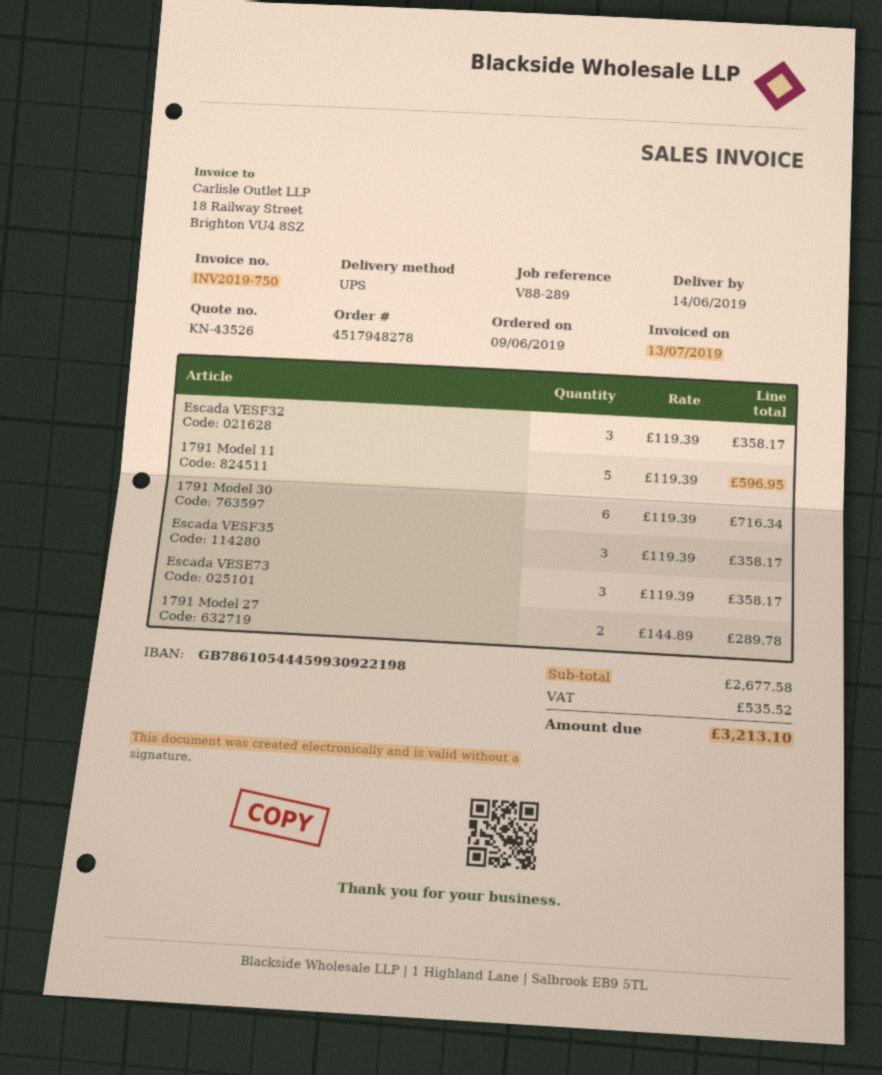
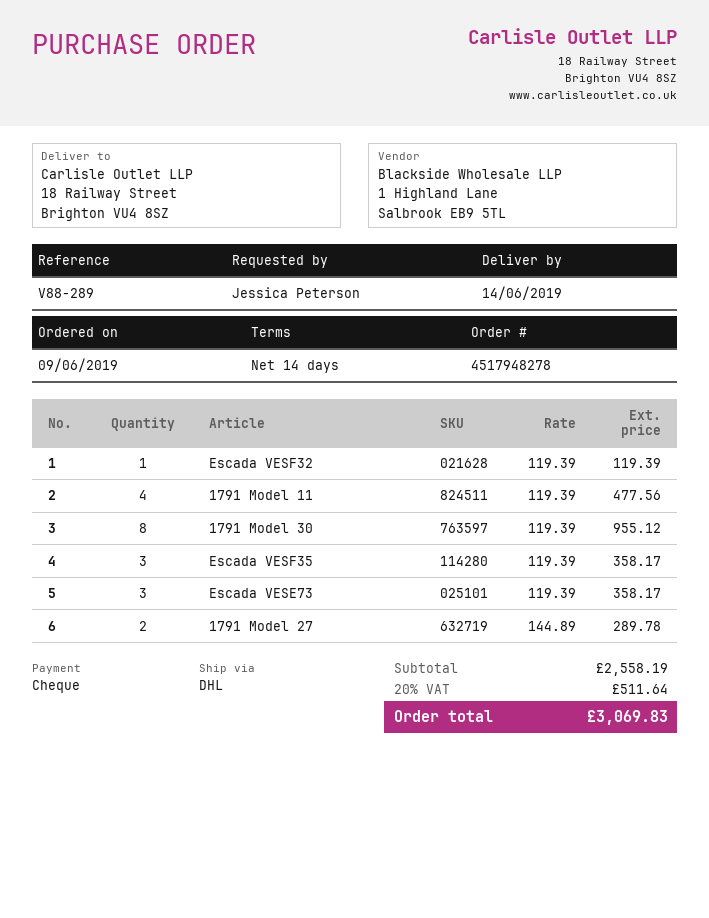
shipping method: UPS -> DHL
Escada VESF32: 3 x 119.39 = 358.17 -> 1 x 119.39 = 119.39
1791 Model 11: 5 x 119.39 = 596.95 -> 4 x 119.39 = 477.56
1791 Model 30: 6 x 119.39 = 716.34 -> 8 x 119.39 = 955.12
subtotal: 2677.58 -> 2558.19
tax: 535.52 -> 511.64
total: 3213.10 -> 3069.83

